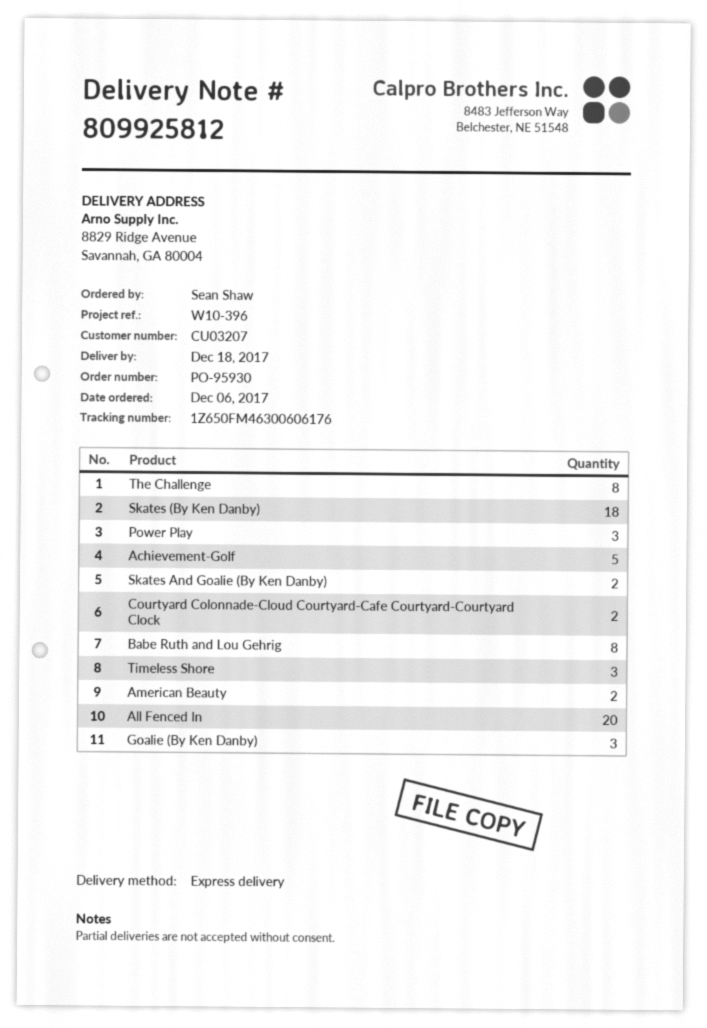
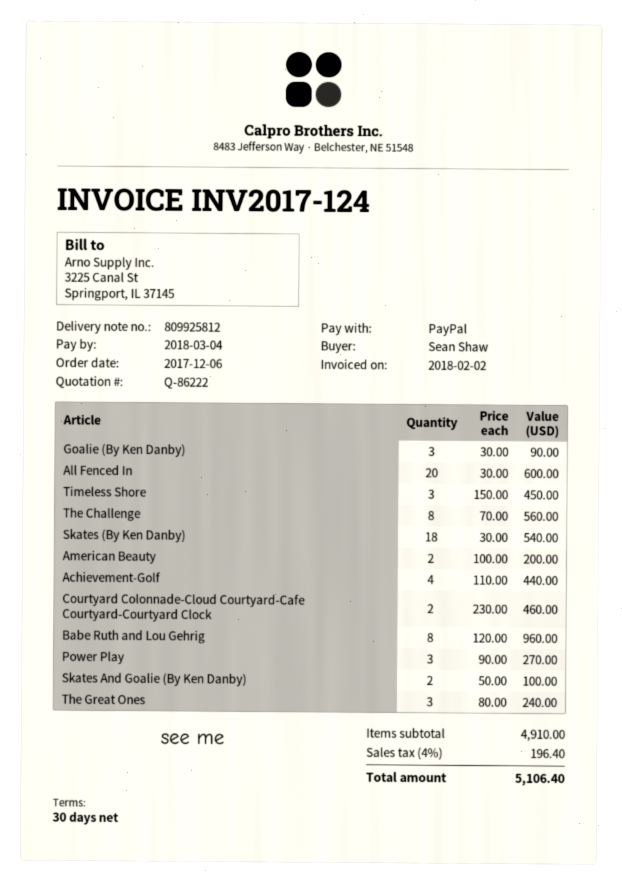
Achievement-Golf: 5 -> 4
The Great Ones: none -> 3

